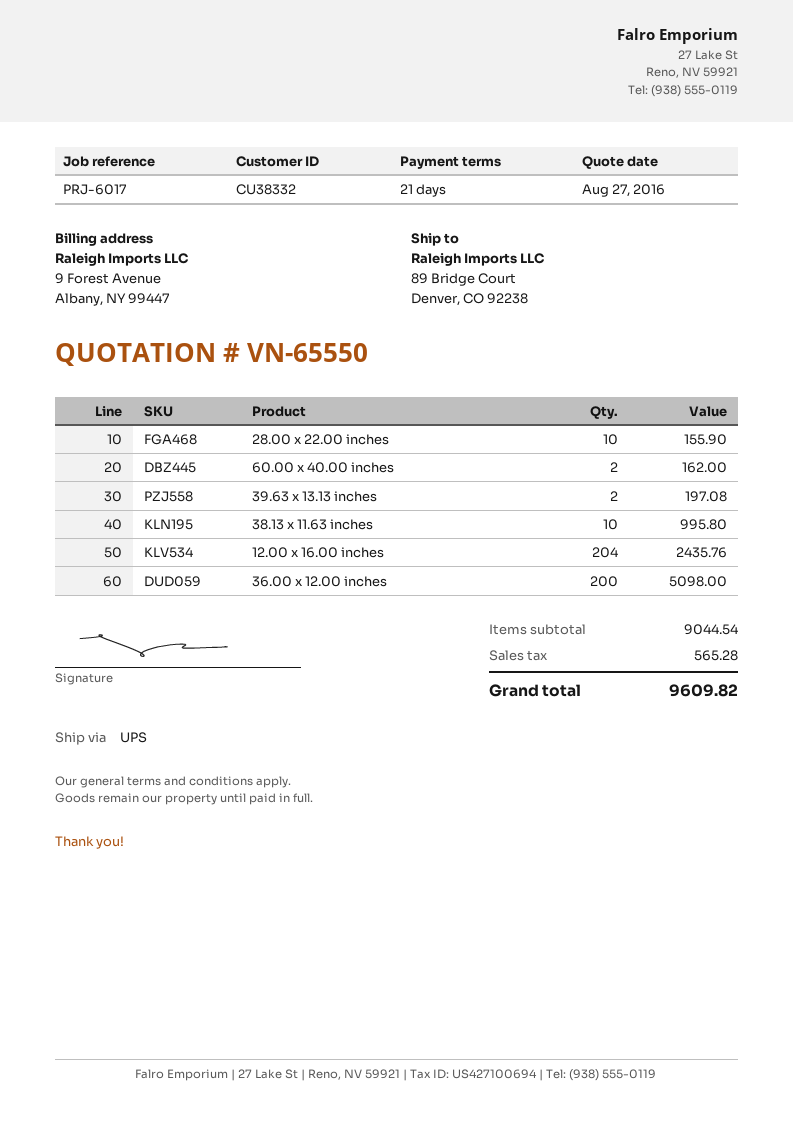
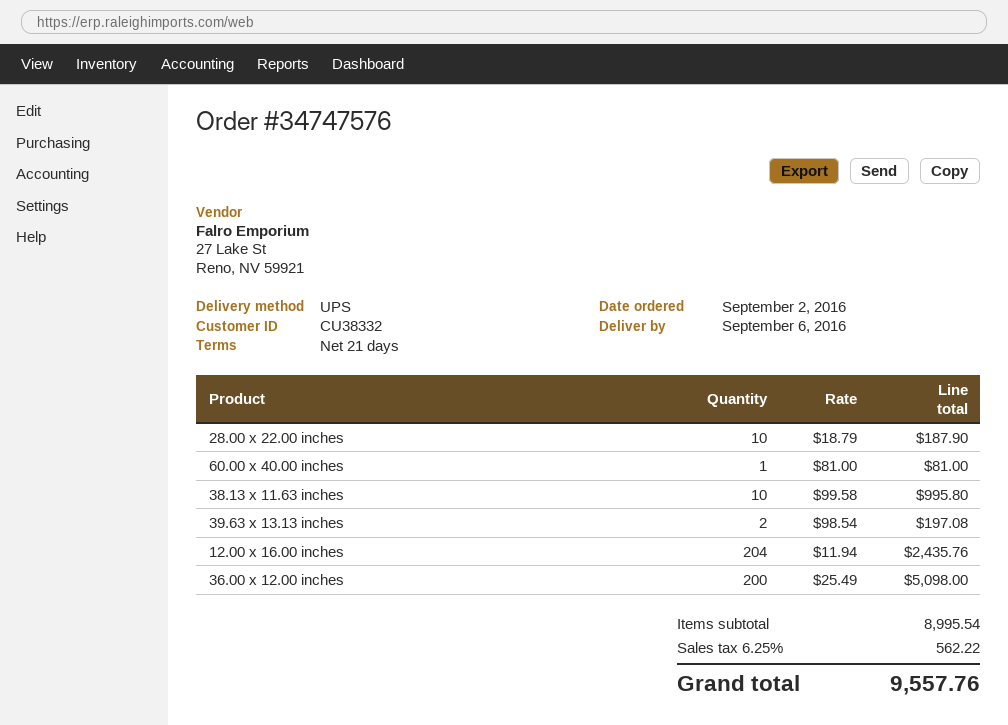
28.00 x 22.00 inches: 10 for 155.90 -> 10 for 187.90
60.00 x 40.00 inches: 2 for 162.00 -> 1 for 81.00
subtotal: 9044.54 -> 8995.54
tax: 565.28 -> 562.22
total: 9609.82 -> 9557.76

